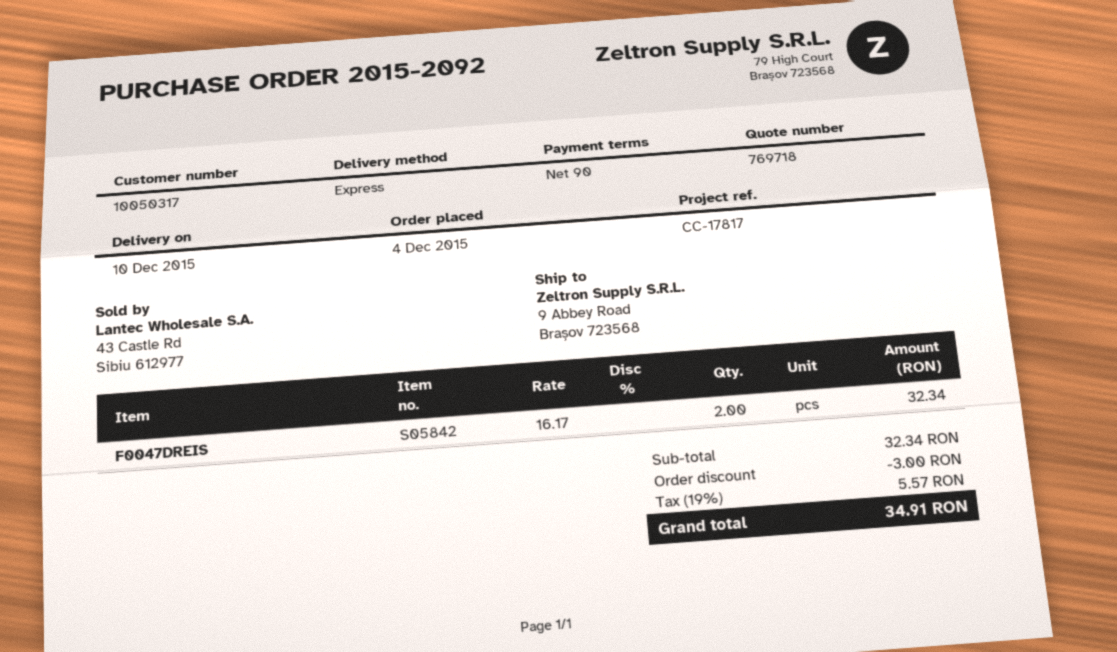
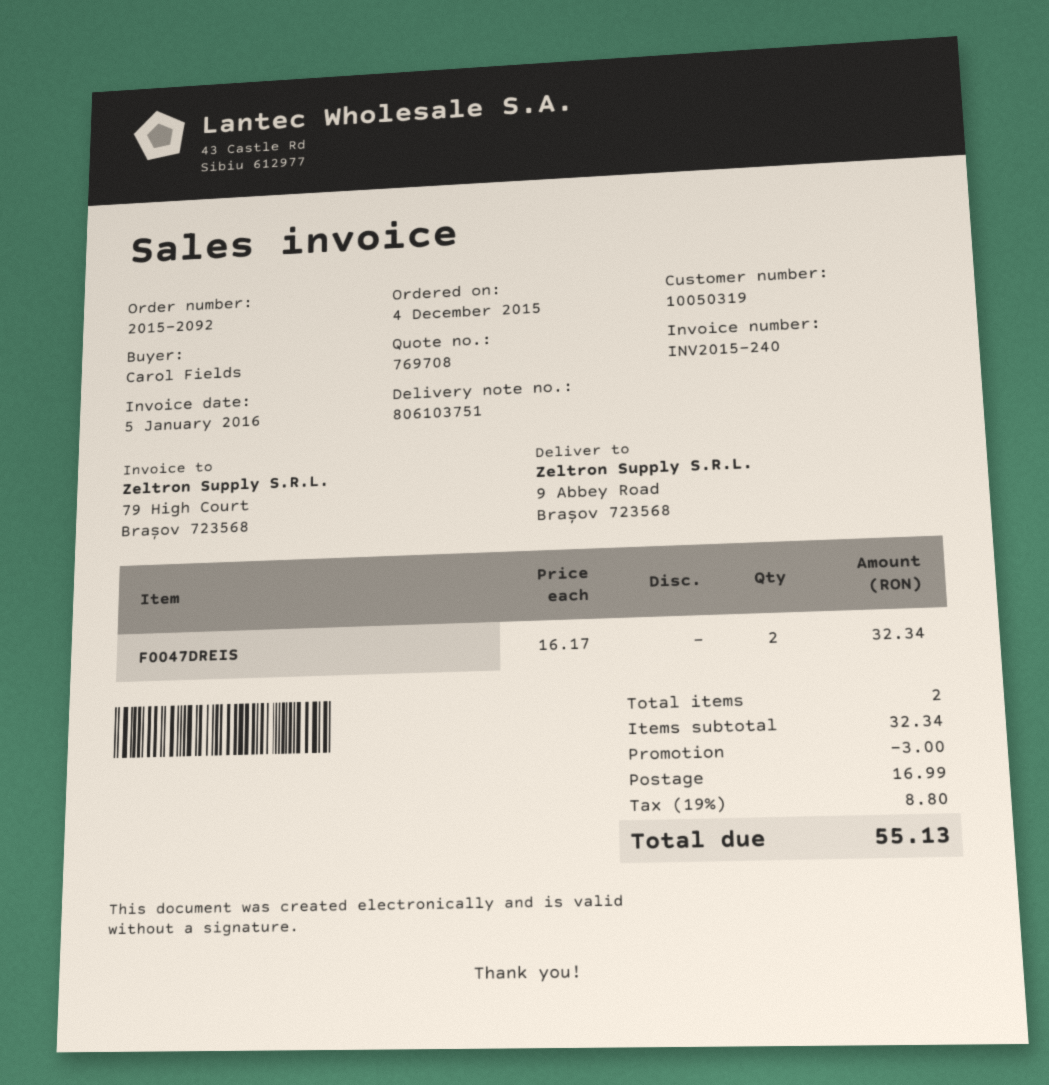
quote number: 769718 -> 769708
customer number: 10050317 -> 10050319
shipping: none -> 16.99
tax: 19% = 5.57 -> 19% = 8.80
total: 34.91 -> 55.13

